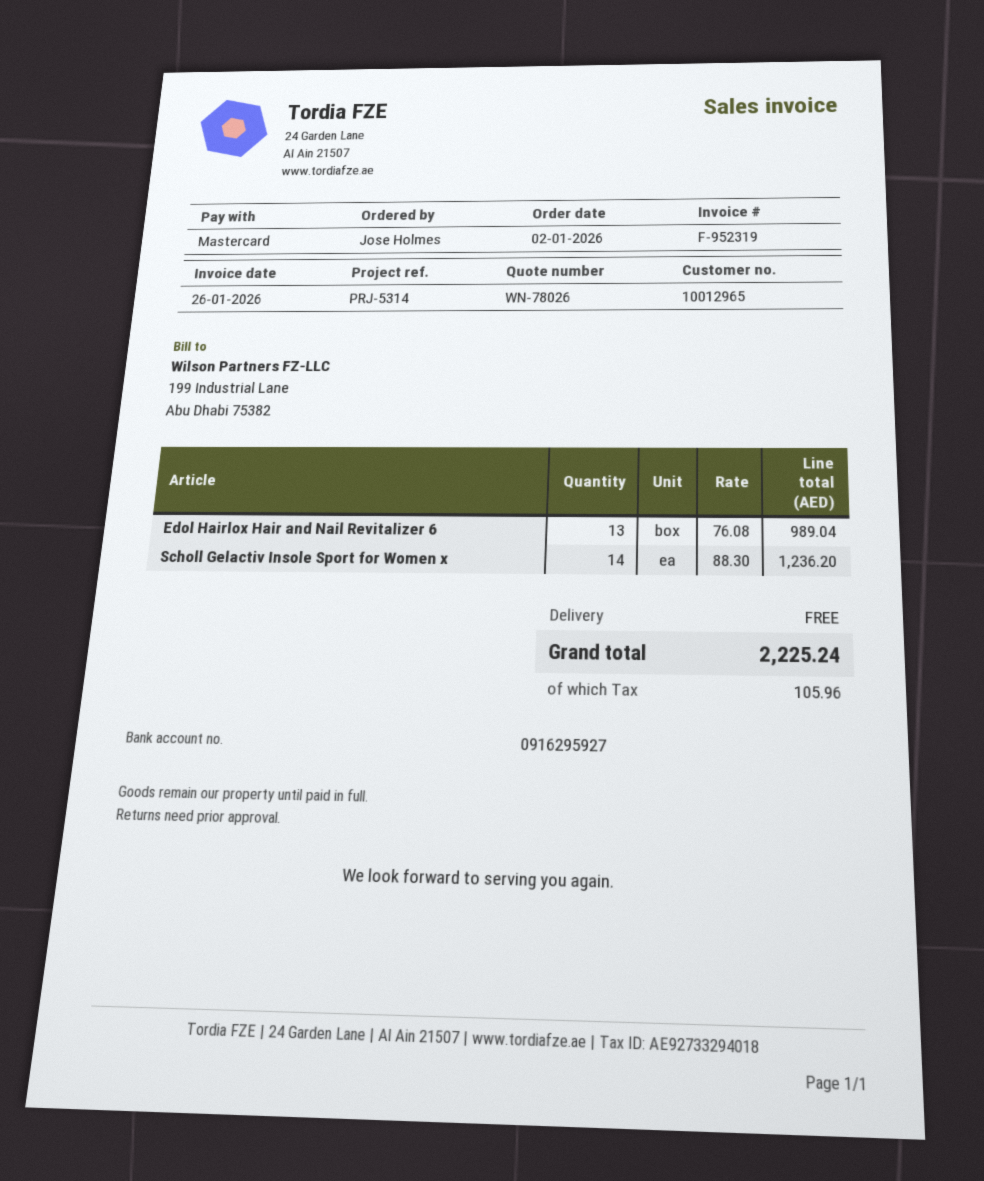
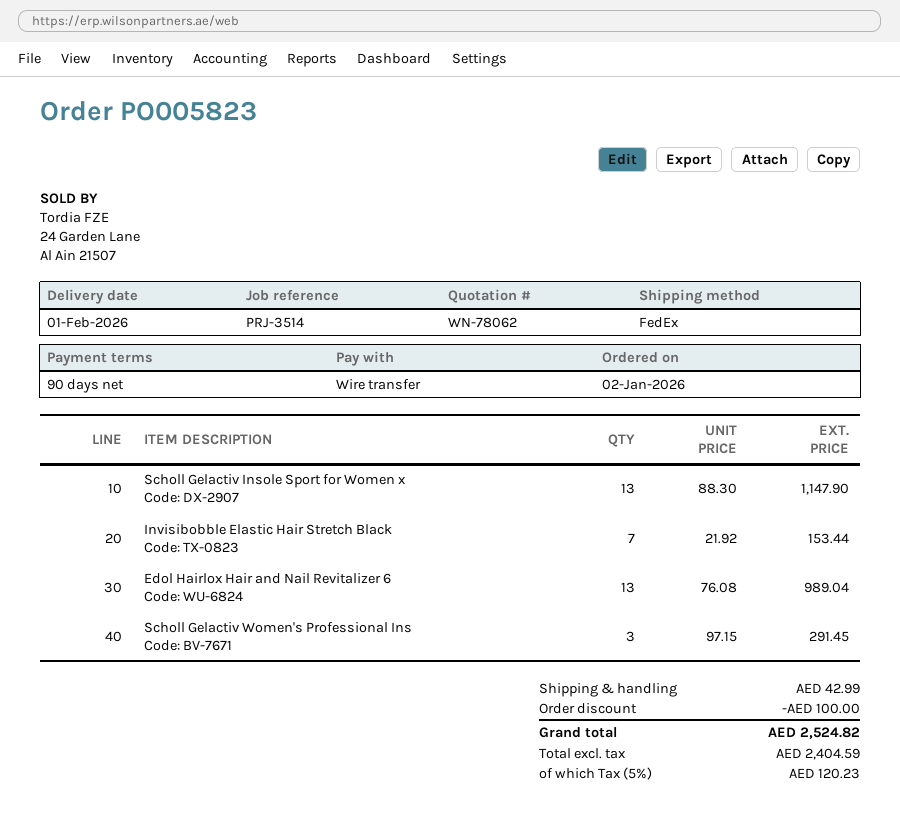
quote number: WN-78026 -> WN-78062
reference: PRJ-5314 -> PRJ-3514
payment method: Mastercard -> bank transfer
Scholl Gelactiv Insole Sport for Women x: 14 x 88.30 = 1236.20 -> 13 x 88.30 = 1147.90
Invisibobble Elastic Hair Stretch Black: none -> 7 x 21.92 = 153.44
Scholl Gelactiv Women's Professional Ins: none -> 3 x 97.15 = 291.45
discount: none -> 100.00
shipping: 0.00 -> 42.99
tax: 105.96 -> 120.23
total: 2225.24 -> 2524.82

